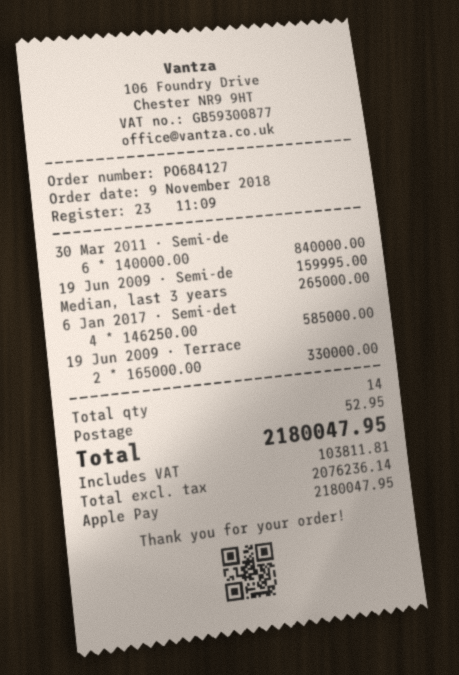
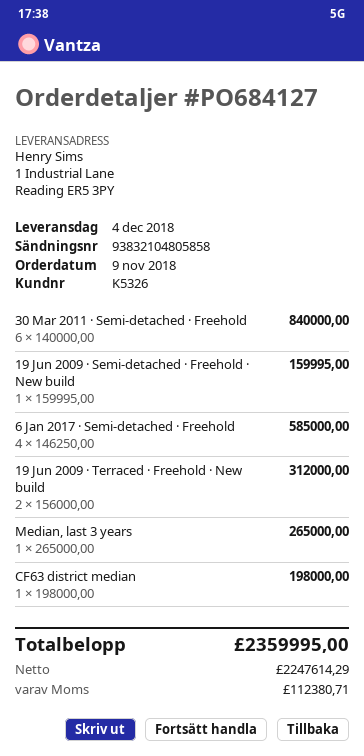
19 Jun 2009 · Terrace: 2 x 165000.00 = 330000.00 -> 2 x 156000.00 = 312000.00
CF63 district median: none -> 1 x 198000.00 = 198000.00
shipping: 52.95 -> none
net: 2076236.14 -> 2247614.29
tax: 103811.81 -> 112380.71
total: 2180047.95 -> 2359995.00

